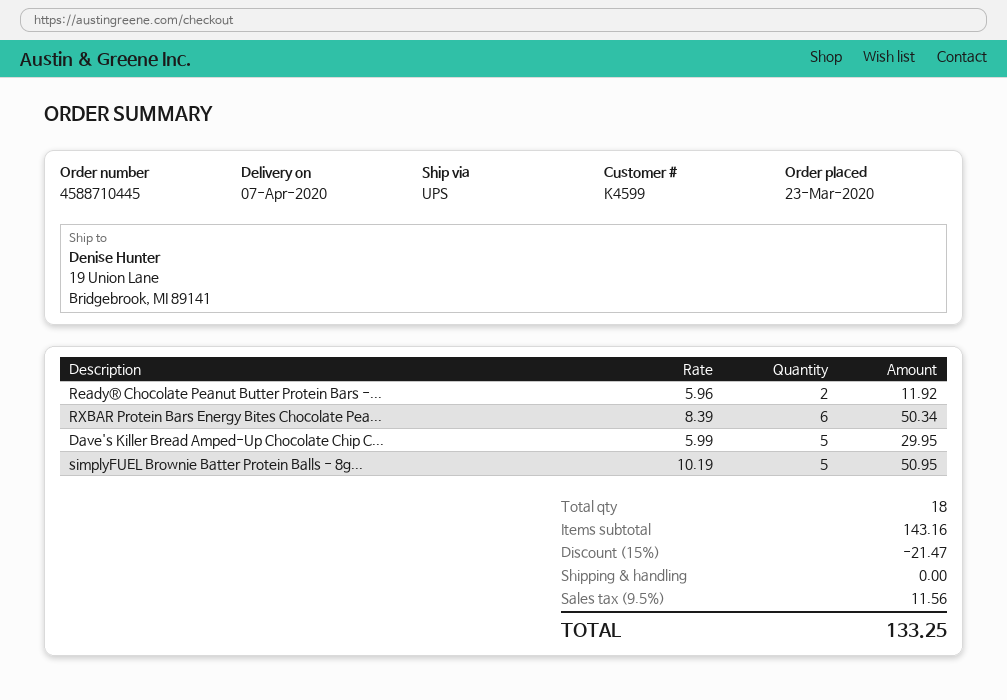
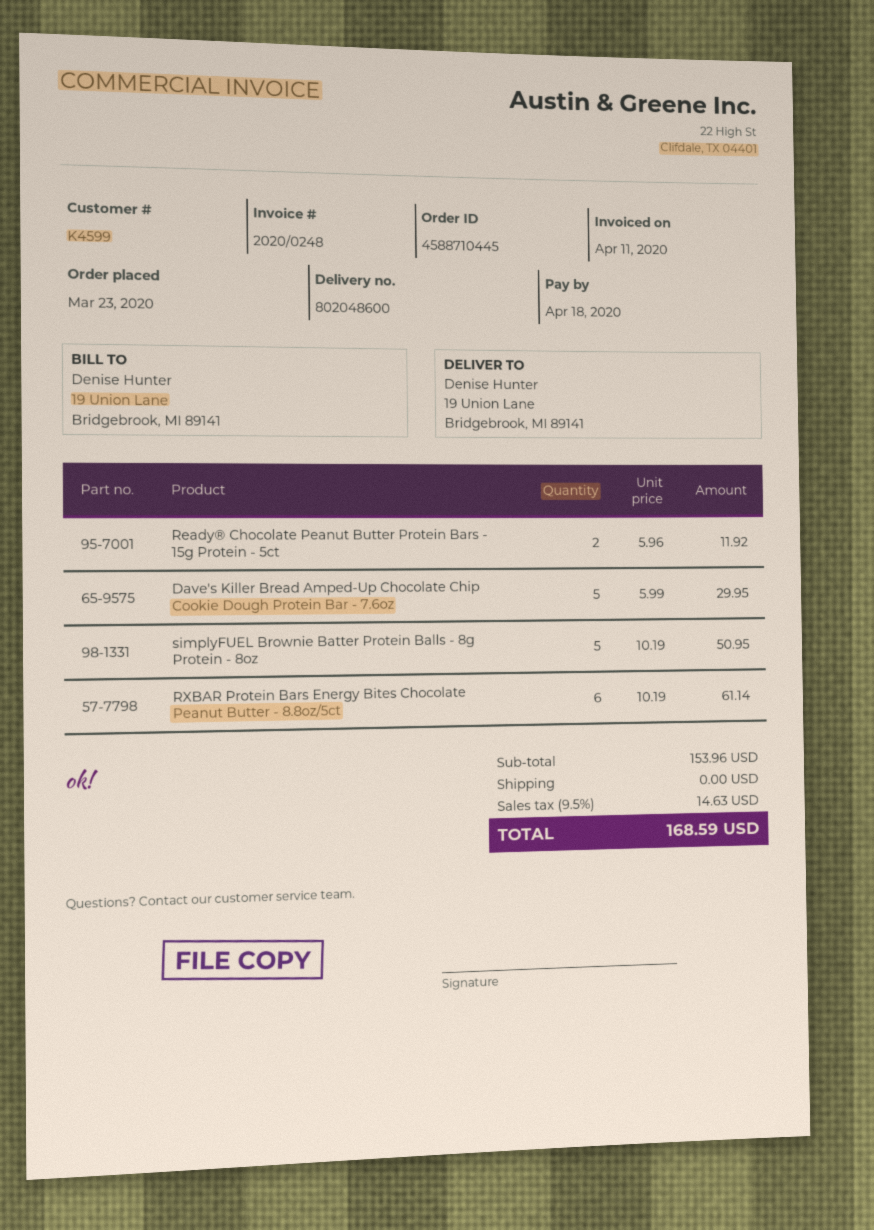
RXBAR Protein Bars Energy Bites Chocolate Pea...: 6 x 8.39 = 50.34 -> 6 x 10.19 = 61.14
subtotal: 143.16 -> 153.96
discount: 15% = 21.47 -> none
tax: 9.5% = 11.56 -> 9.5% = 14.63
total: 133.25 -> 168.59

